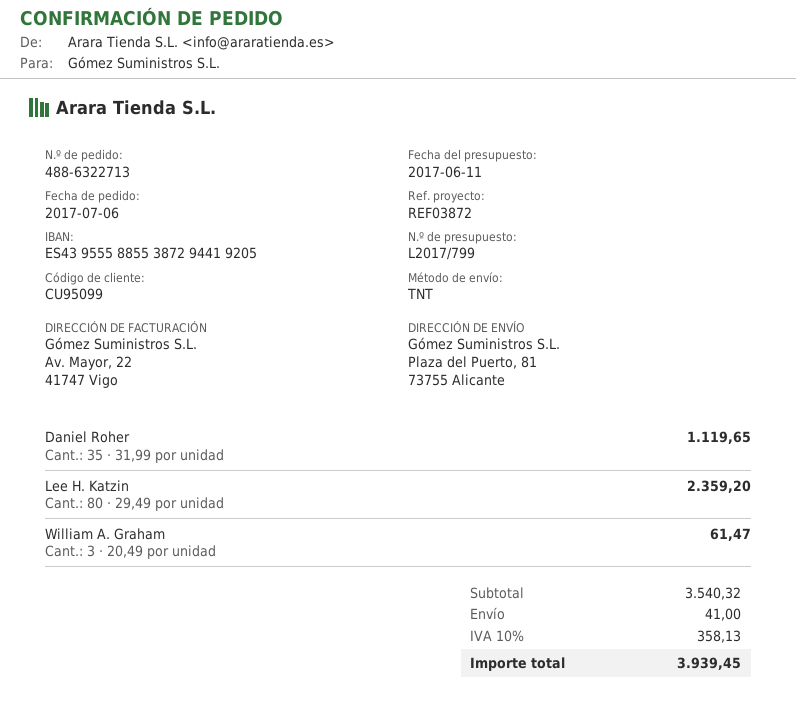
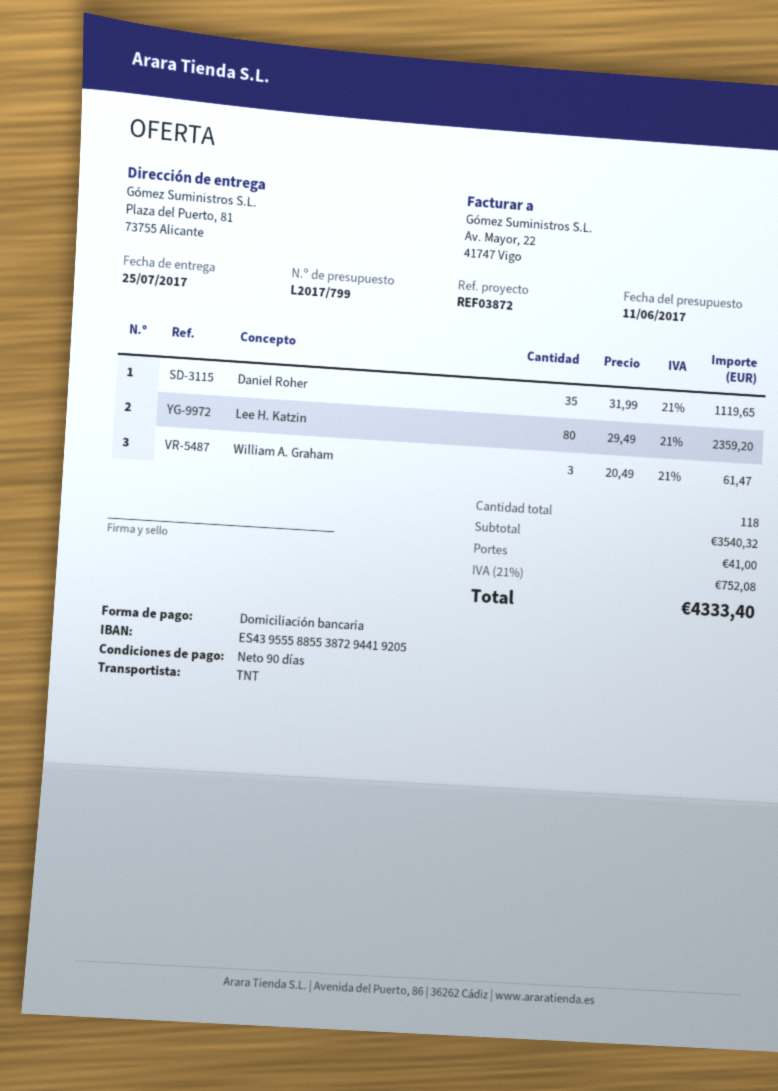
tax: 10% = 358.13 -> 21% = 752.08
total: 3939.45 -> 4333.40

